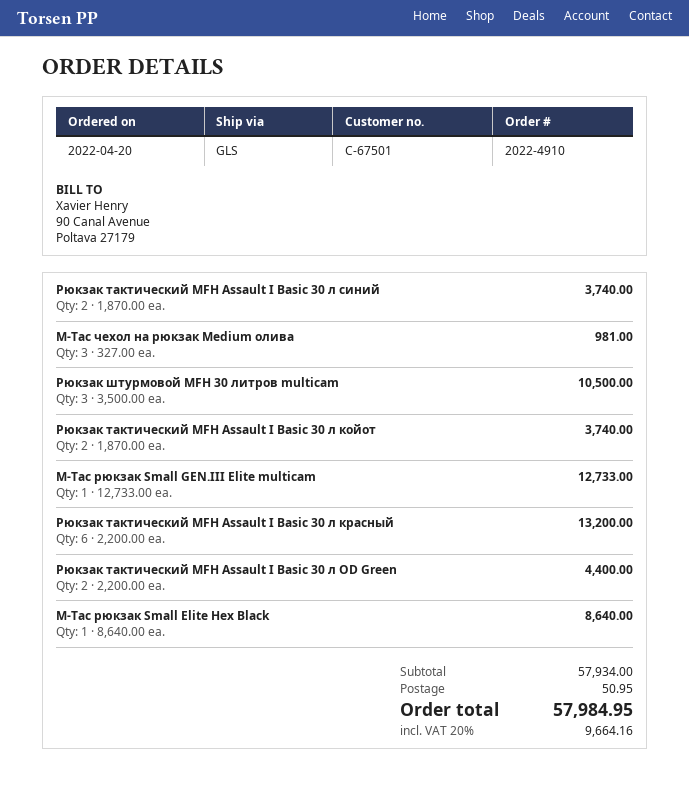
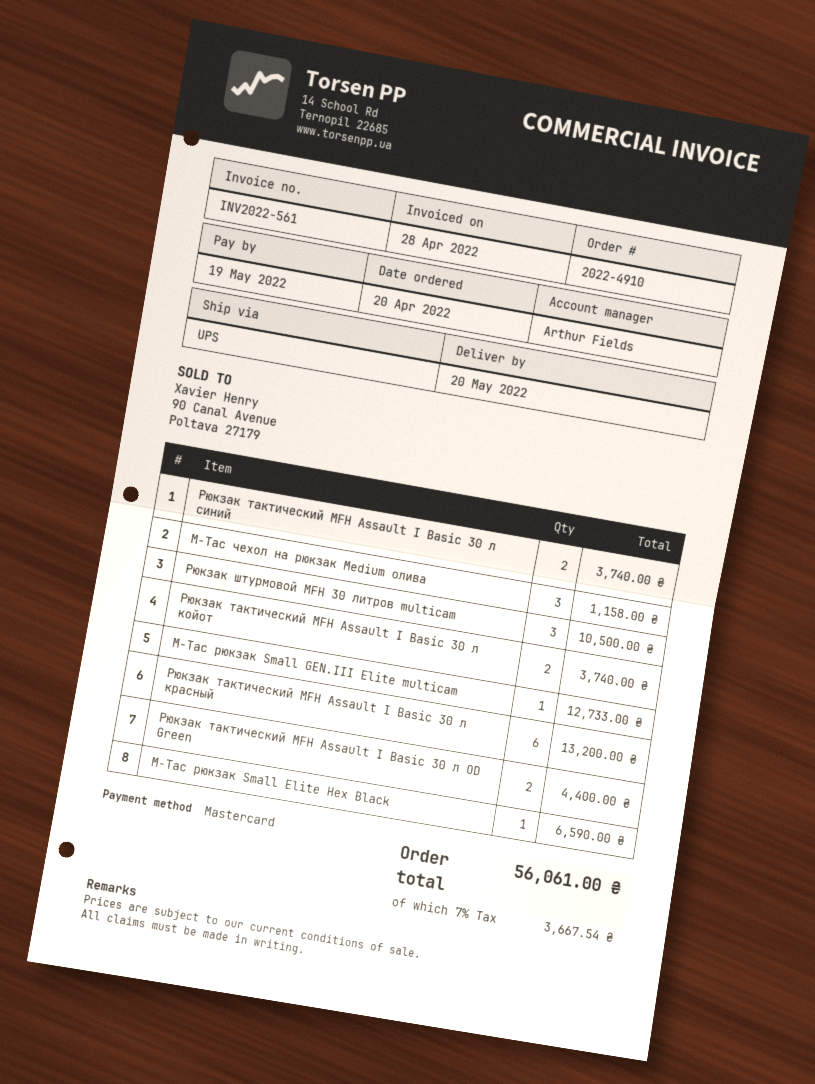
shipping method: GLS -> UPS
M-Tac чехол на рюкзак Medium олива: 3 for 981.00 -> 3 for 1158.00
M-Tac рюкзак Small Elite Hex Black: 1 for 8640.00 -> 1 for 6590.00
shipping: 50.95 -> none
tax: 20% = 9664.16 -> 7% = 3667.54
total: 57984.95 -> 56061.00

